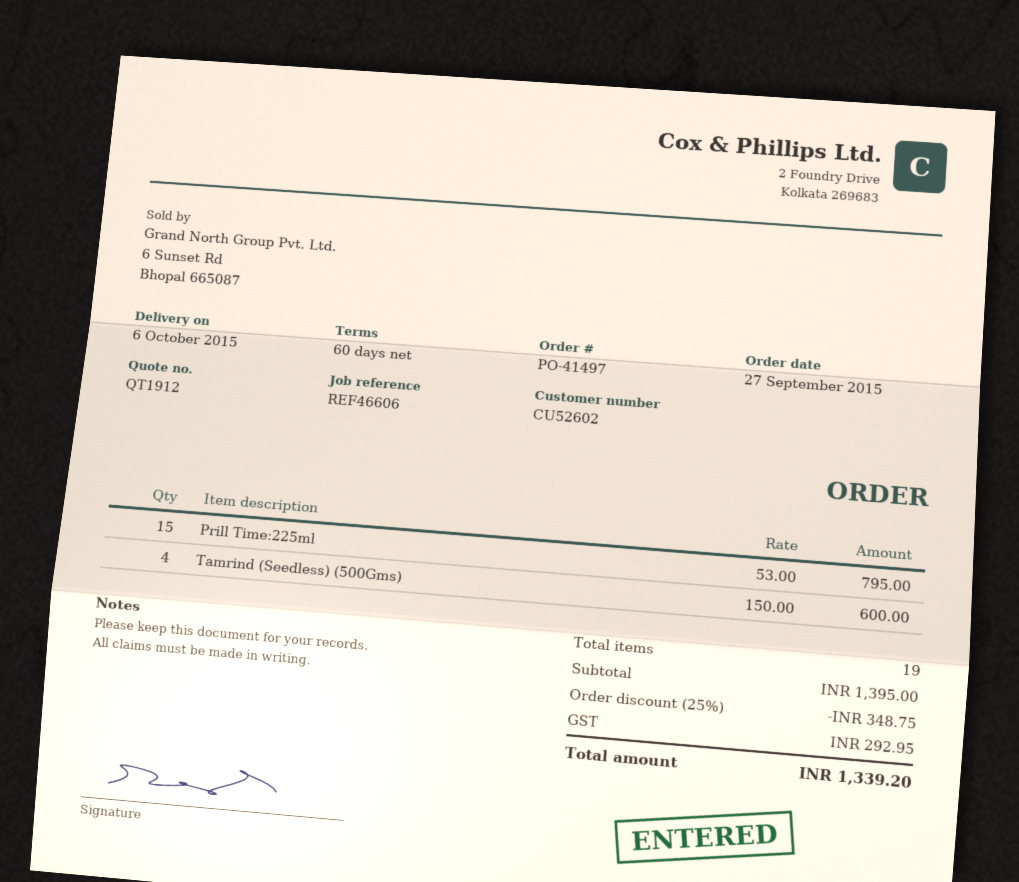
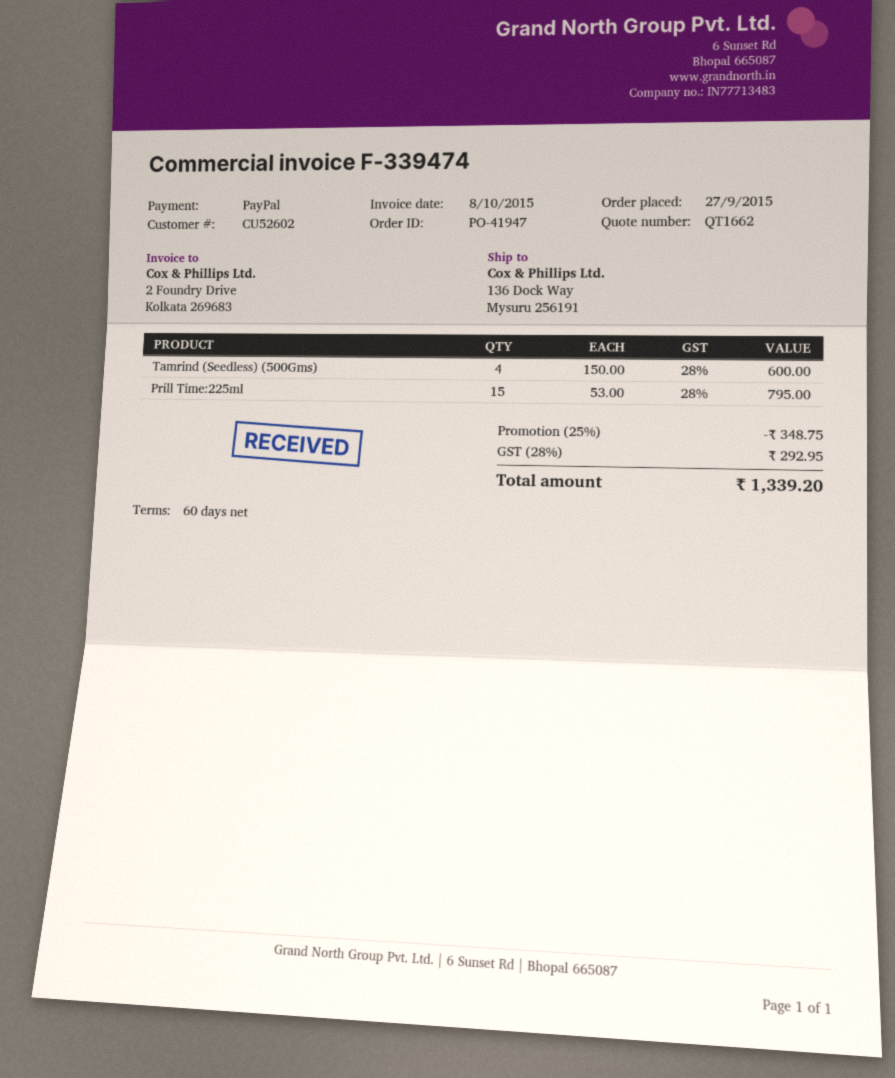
quote number: QT1912 -> QT1662
order number: PO-41497 -> PO-41947

